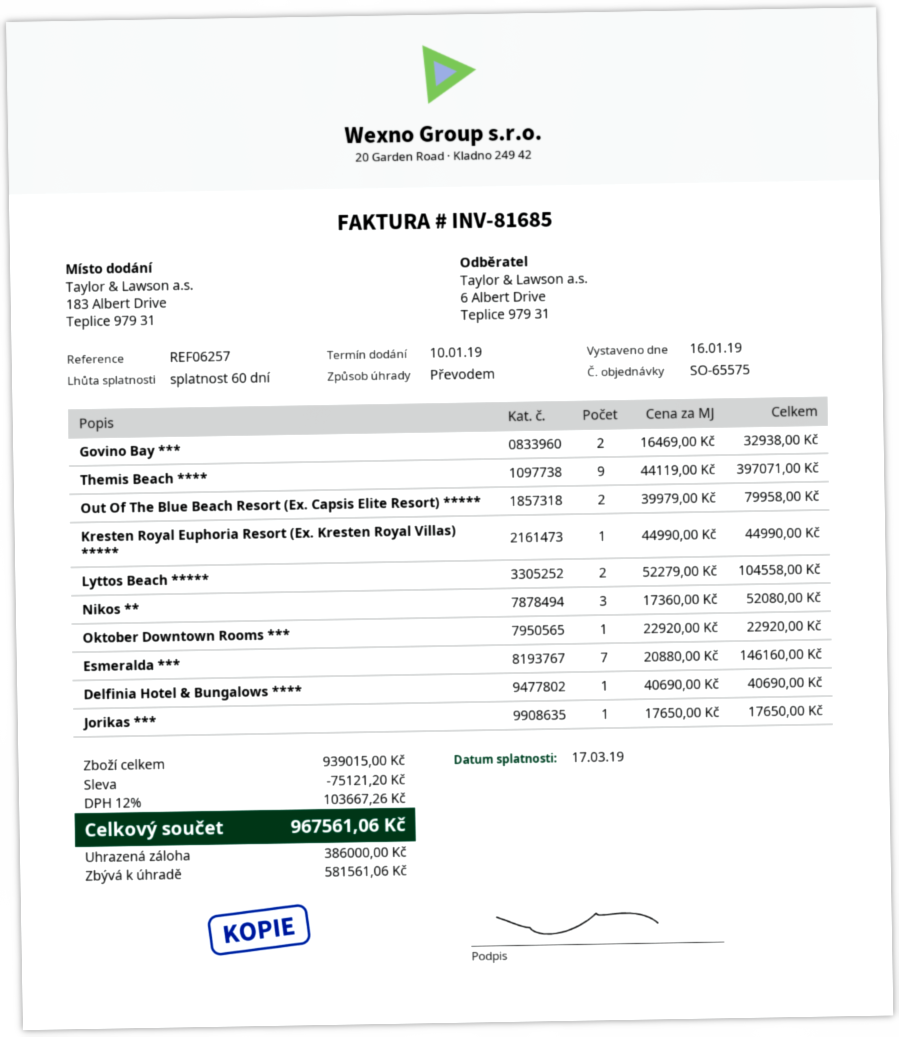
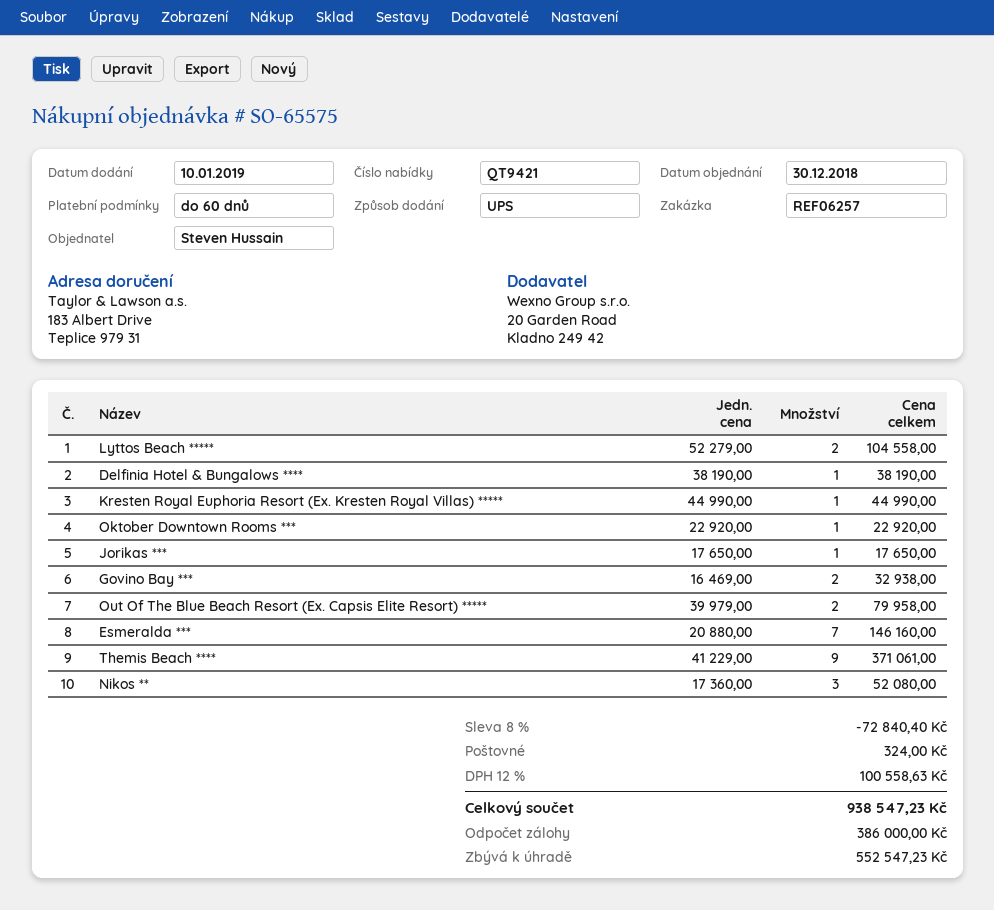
Themis Beach ****: 9 x 44119.00 = 397071.00 -> 9 x 41229.00 = 371061.00
Delfinia Hotel & Bungalows ****: 1 x 40690.00 = 40690.00 -> 1 x 38190.00 = 38190.00
discount: 75121.20 -> 72840.40
shipping: none -> 324.00
tax: 12% = 103667.26 -> 12% = 100558.63
total: 967561.06 -> 938547.23
balance: 581561.06 -> 552547.23

